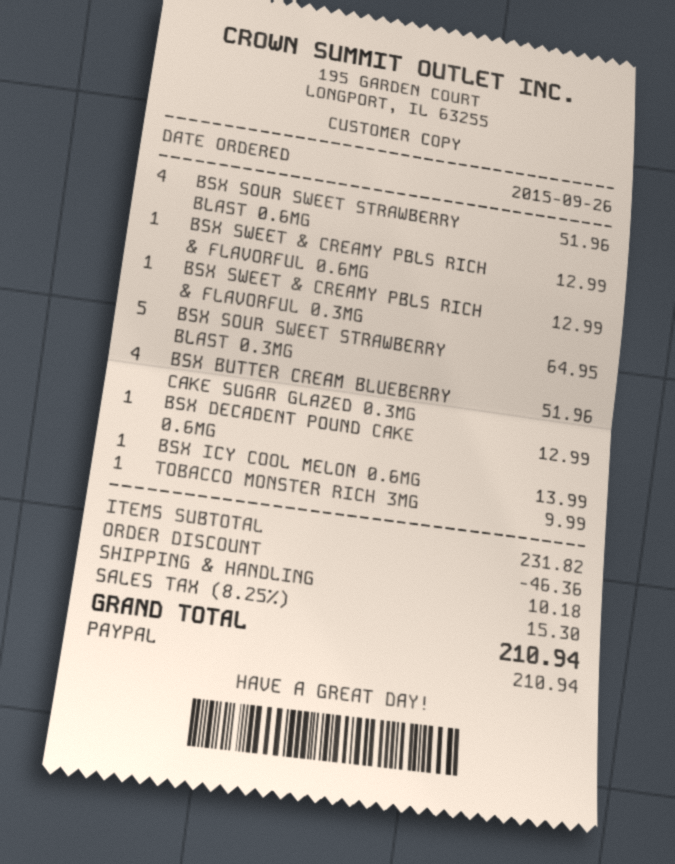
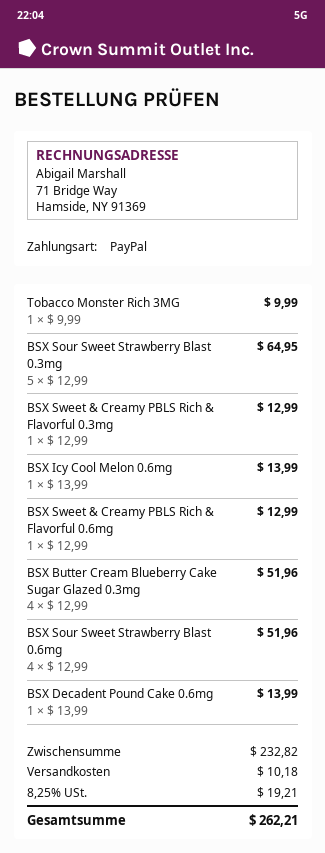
BSX DECADENT POUND CAKE 0.6MG: 1 for 12.99 -> 1 for 13.99
subtotal: 231.82 -> 232.82
discount: 46.36 -> none
tax: 8.25% = 15.30 -> 8.25% = 19.21
total: 210.94 -> 262.21

